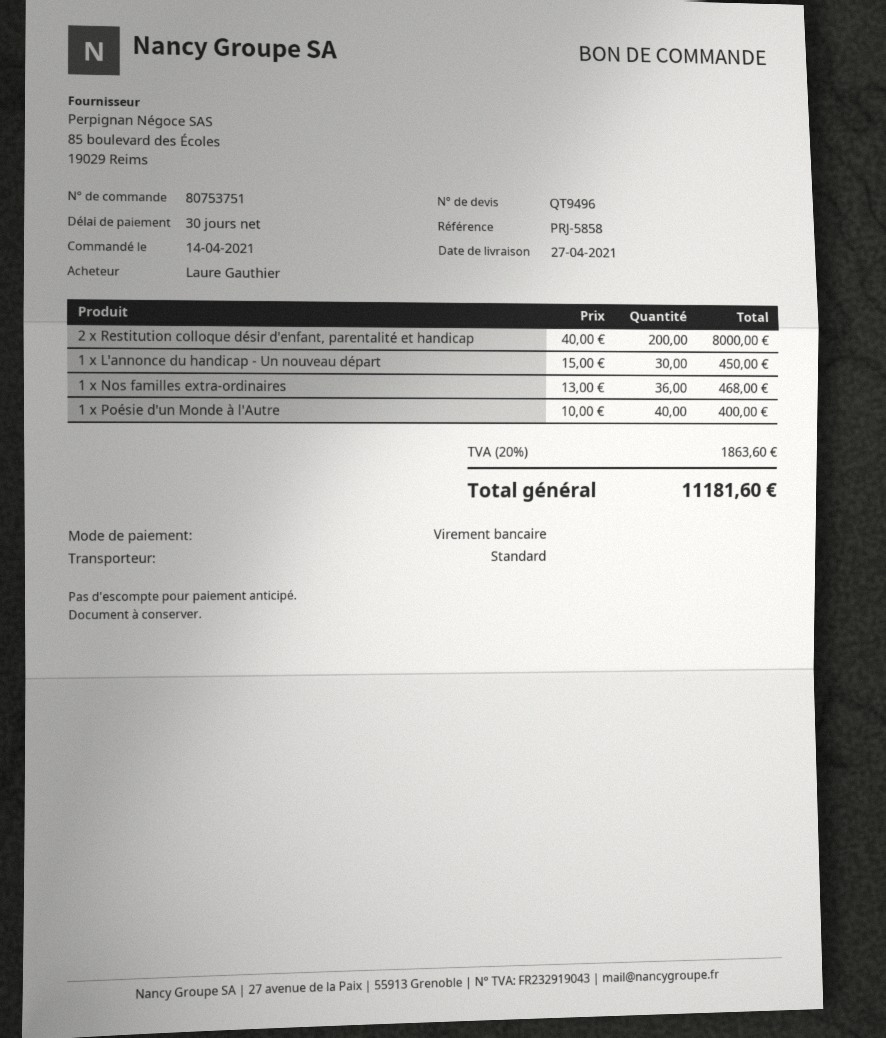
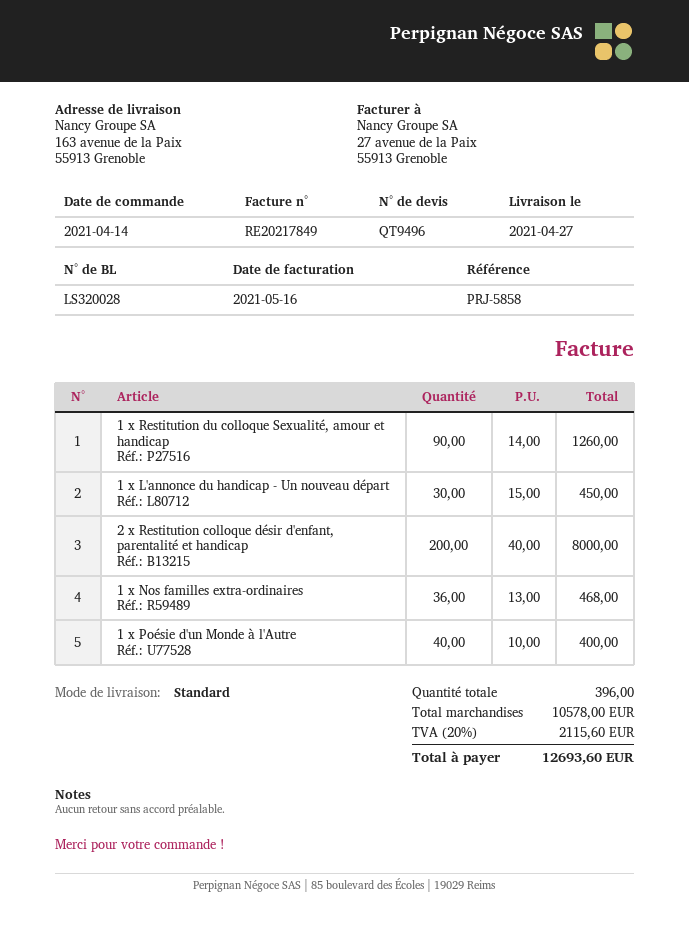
1 x Restitution du colloque Sexualité, amour et handicap: none -> 90 x 14.00 = 1260.00
tax: 20% = 1863.60 -> 20% = 2115.60
total: 11181.60 -> 12693.60

